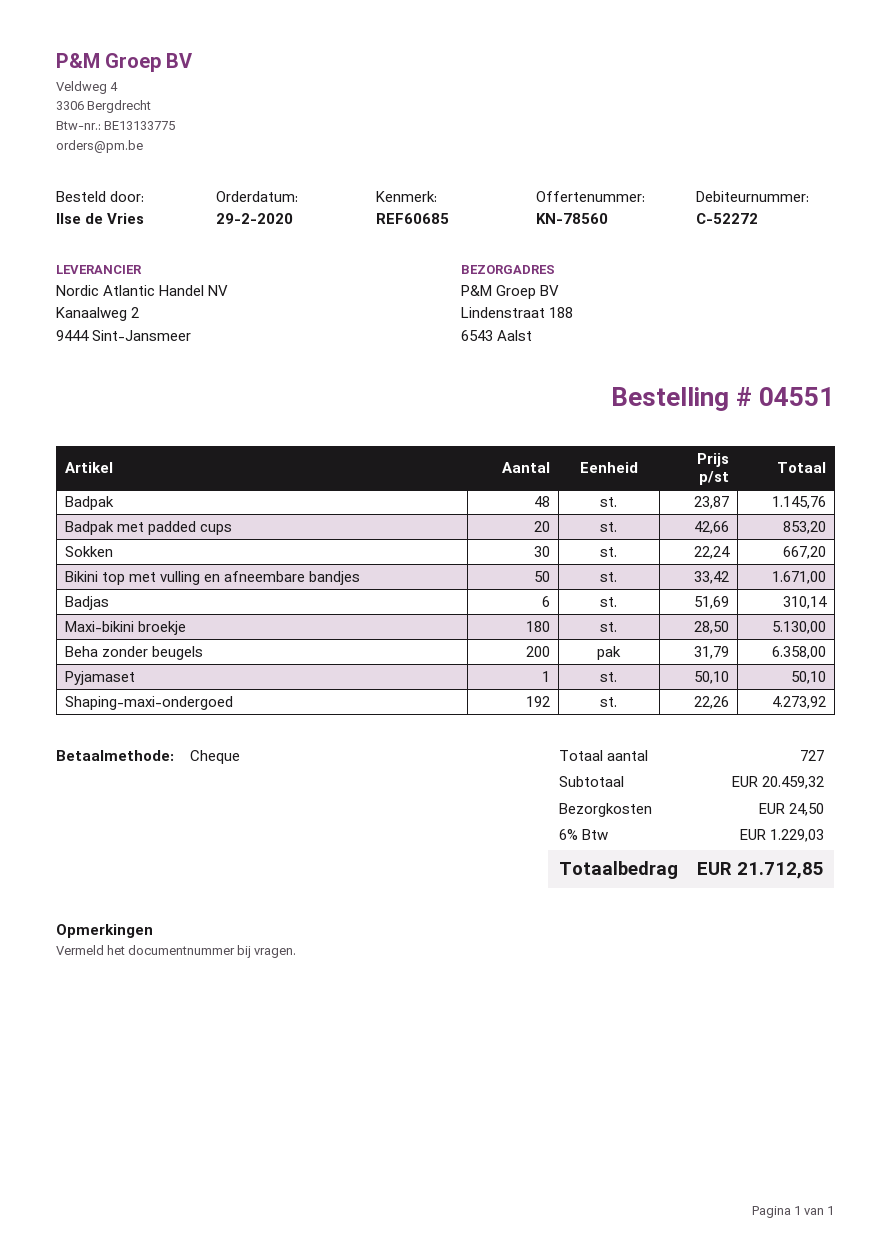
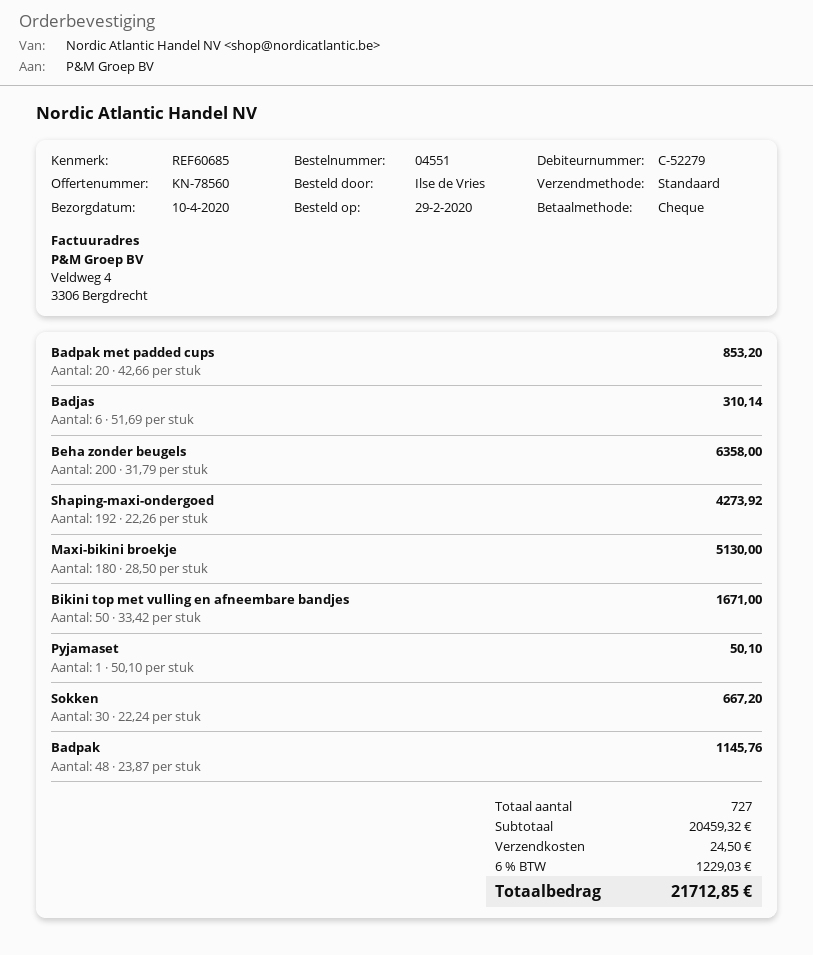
customer number: C-52272 -> C-52279

